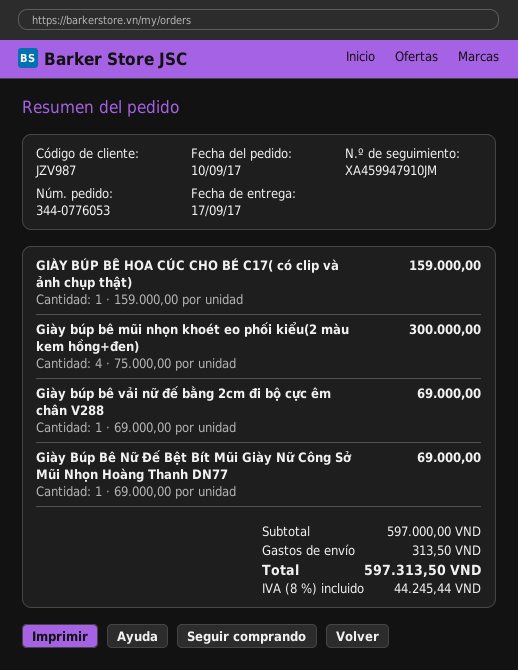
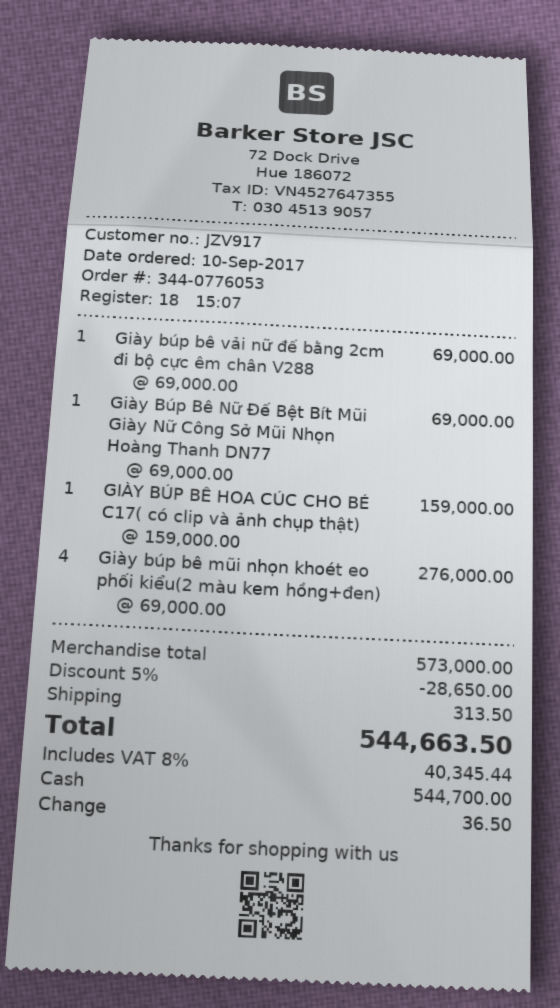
customer number: JZV987 -> JZV917
Giày búp bê mũi nhọn khoét eo phối kiểu(2 màu kem hồng+đen): 4 x 75000.00 = 300000.00 -> 4 x 69000.00 = 276000.00
subtotal: 597000.00 -> 573000.00
discount: none -> 5% = 28650.00
tax: 8% = 44245.44 -> 8% = 40345.44
total: 597313.50 -> 544663.50

